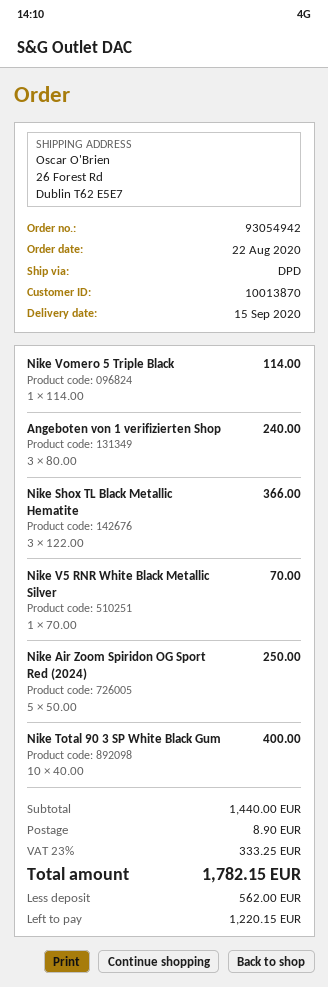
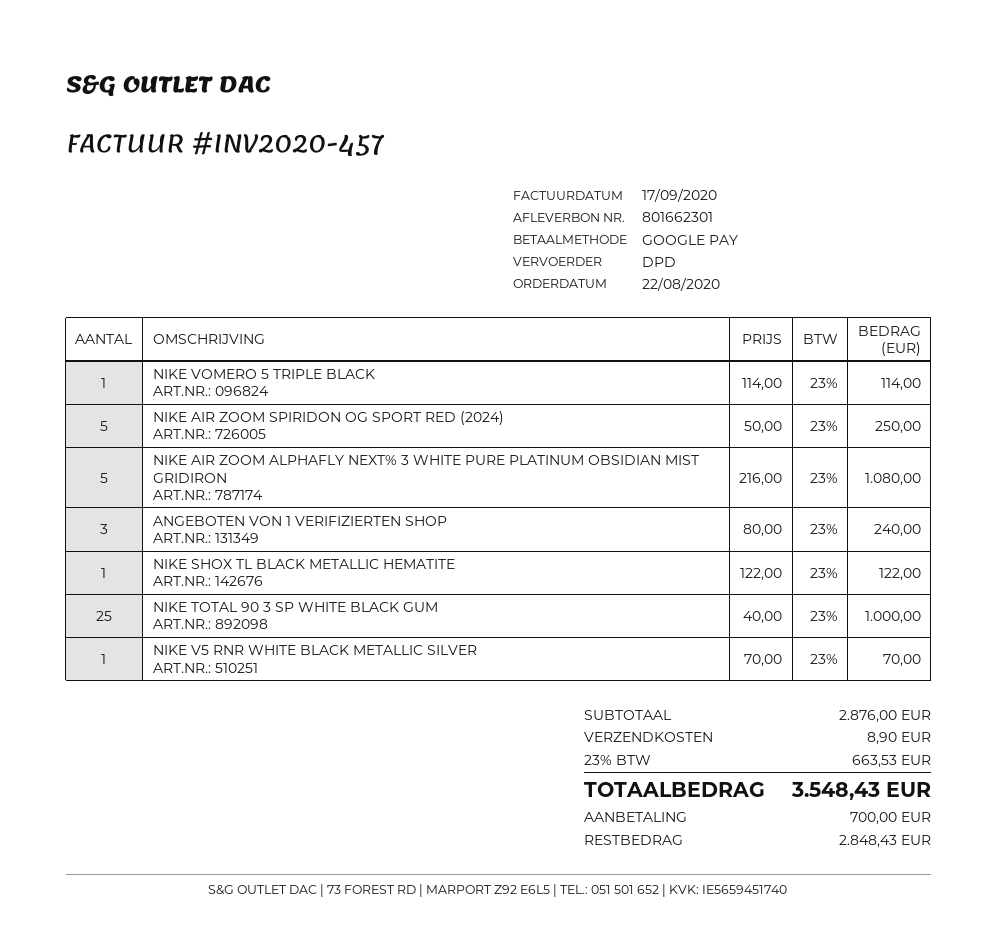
Nike Shox TL Black Metallic Hematite: 3 x 122.00 = 366.00 -> 1 x 122.00 = 122.00
Nike Total 90 3 SP White Black Gum: 10 x 40.00 = 400.00 -> 25 x 40.00 = 1000.00
NIKE AIR ZOOM ALPHAFLY NEXT% 3 WHITE PURE PLATINUM OBSIDIAN MIST GRIDIRON: none -> 5 x 216.00 = 1080.00
subtotal: 1440.00 -> 2876.00
tax: 23% = 333.25 -> 23% = 663.53
total: 1782.15 -> 3548.43
deposit: 562.00 -> 700.00
balance: 1220.15 -> 2848.43

